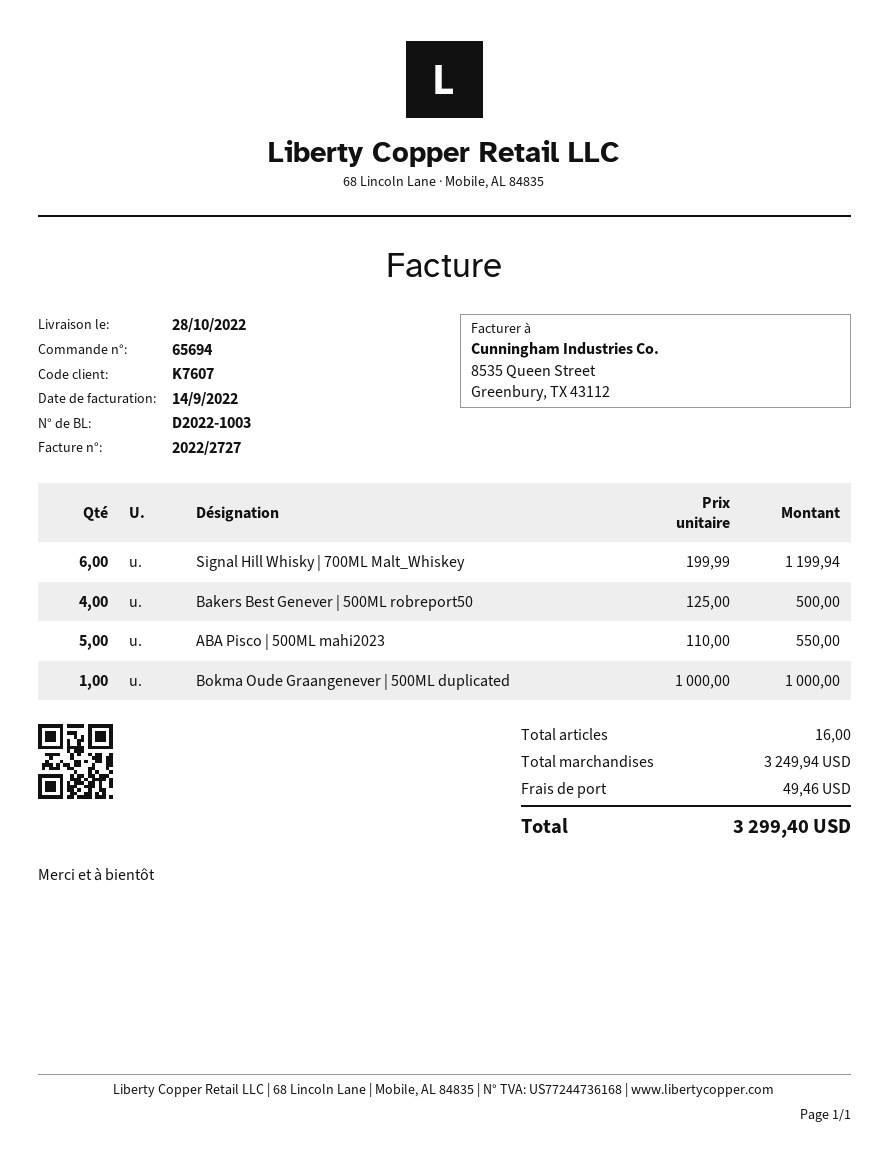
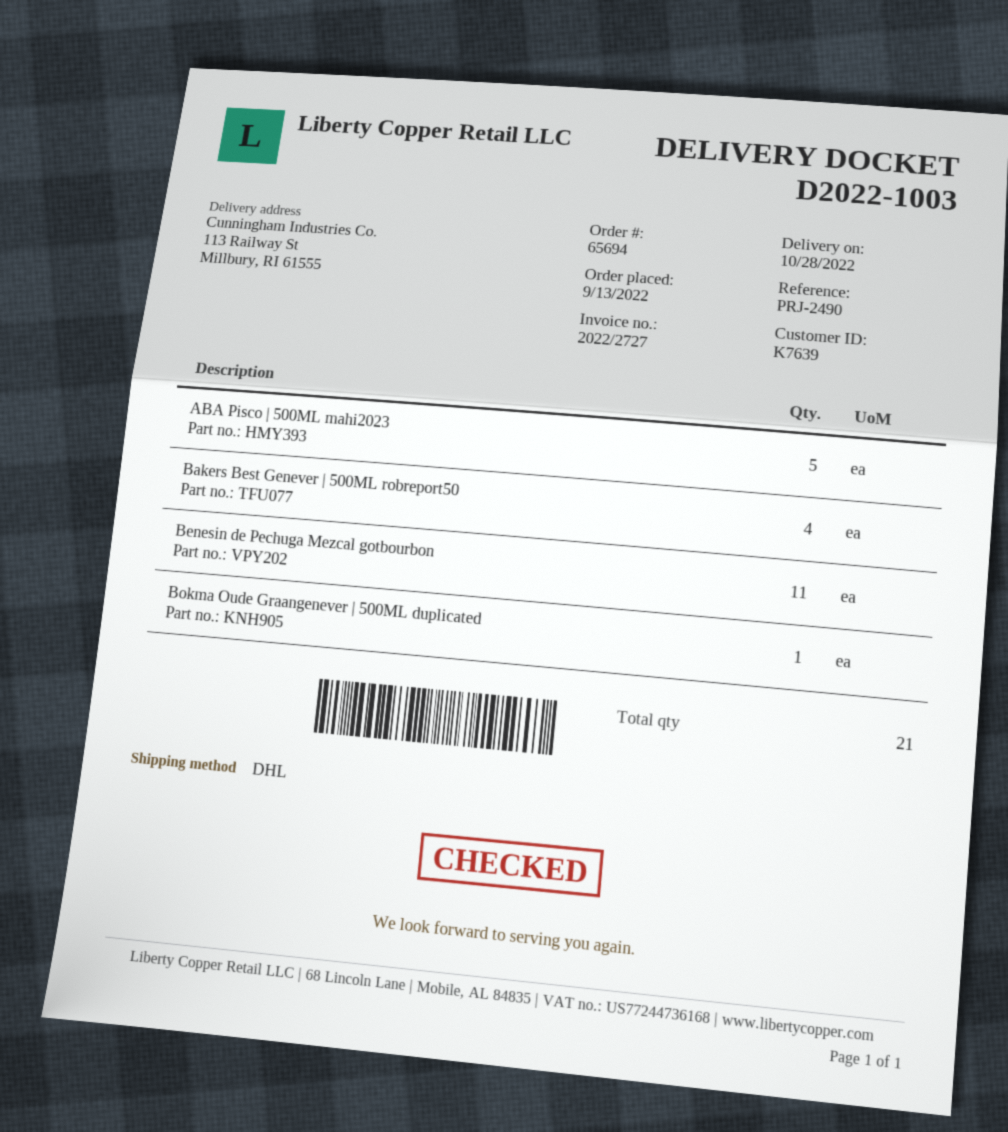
customer number: K7607 -> K7639
Signal Hill Whisky | 700ML Malt_Whiskey: 6 -> none
Benesin de Pechuga Mezcal gotbourbon: none -> 11
total quantity: 16 -> 21

